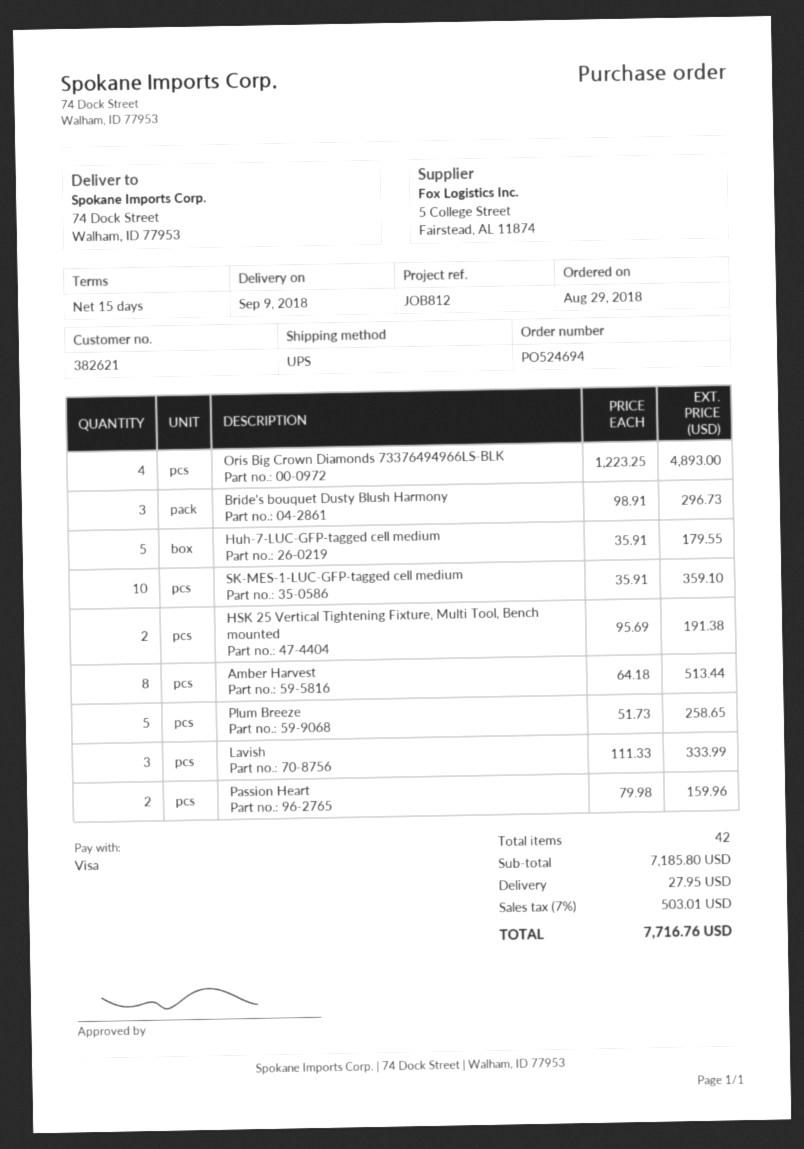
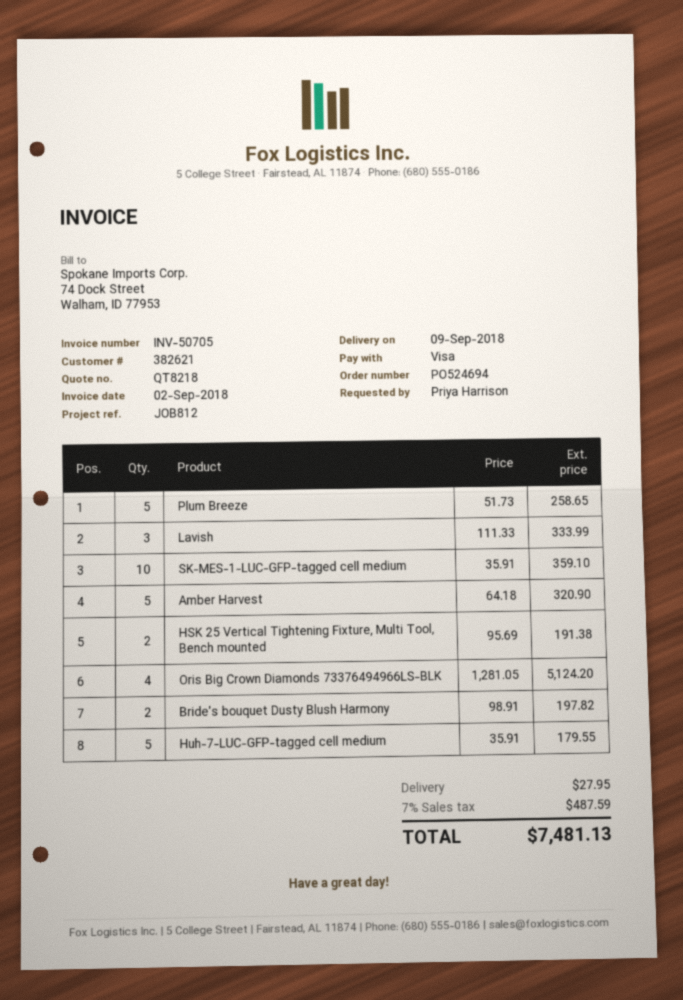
Oris Big Crown Diamonds 73376494966LS-BLK: 4 x 1223.25 = 4893.00 -> 4 x 1281.05 = 5124.20
Bride's bouquet Dusty Blush Harmony: 3 x 98.91 = 296.73 -> 2 x 98.91 = 197.82
Amber Harvest: 8 x 64.18 = 513.44 -> 5 x 64.18 = 320.90
Passion Heart: 2 x 79.98 = 159.96 -> none
tax: 7% = 503.01 -> 7% = 487.59
total: 7716.76 -> 7481.13

